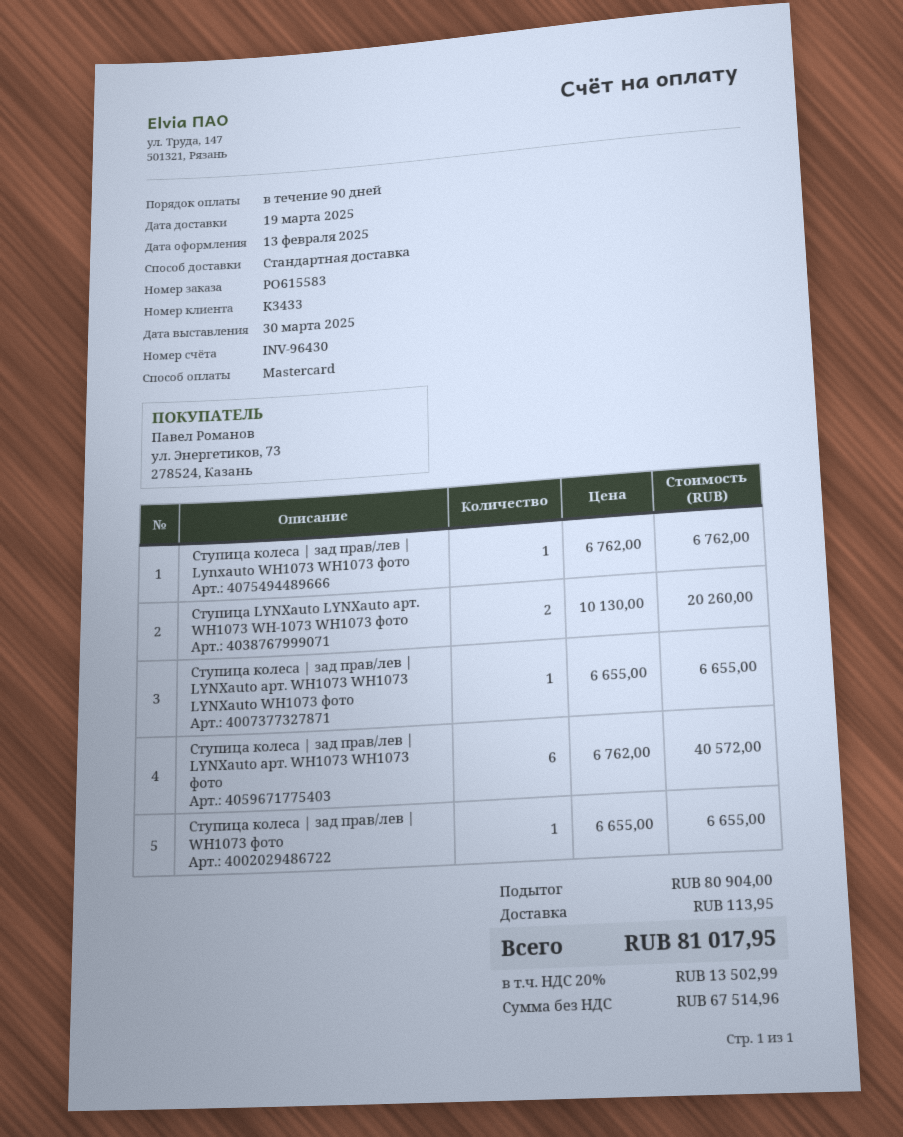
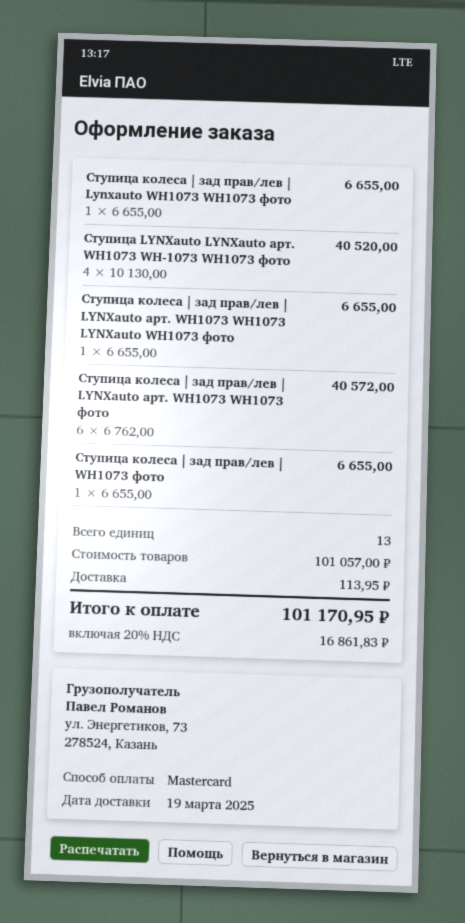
Ступица колеса | зад прав/лев | Lynxauto WH1073 WH1073 фото: 1 x 6762.00 = 6762.00 -> 1 x 6655.00 = 6655.00
Ступица LYNXauto LYNXauto арт. WH1073 WH-1073 WH1073 фото: 2 x 10130.00 = 20260.00 -> 4 x 10130.00 = 40520.00
subtotal: 80904.00 -> 101057.00
tax: 20% = 13502.99 -> 20% = 16861.83
total: 81017.95 -> 101170.95

